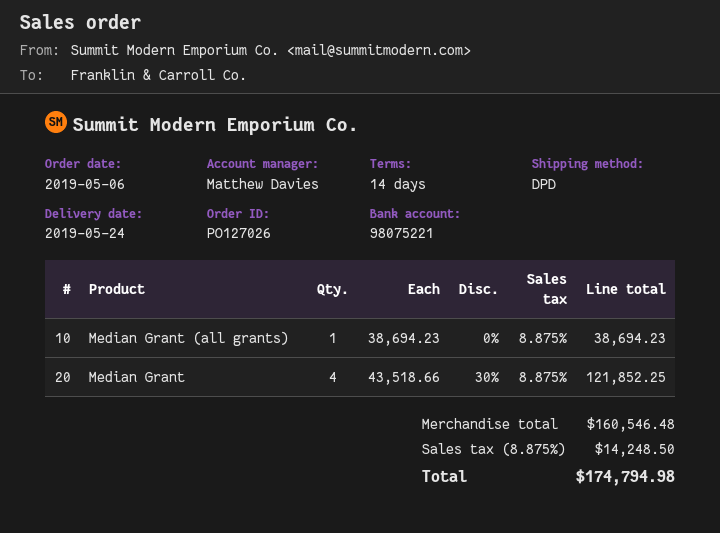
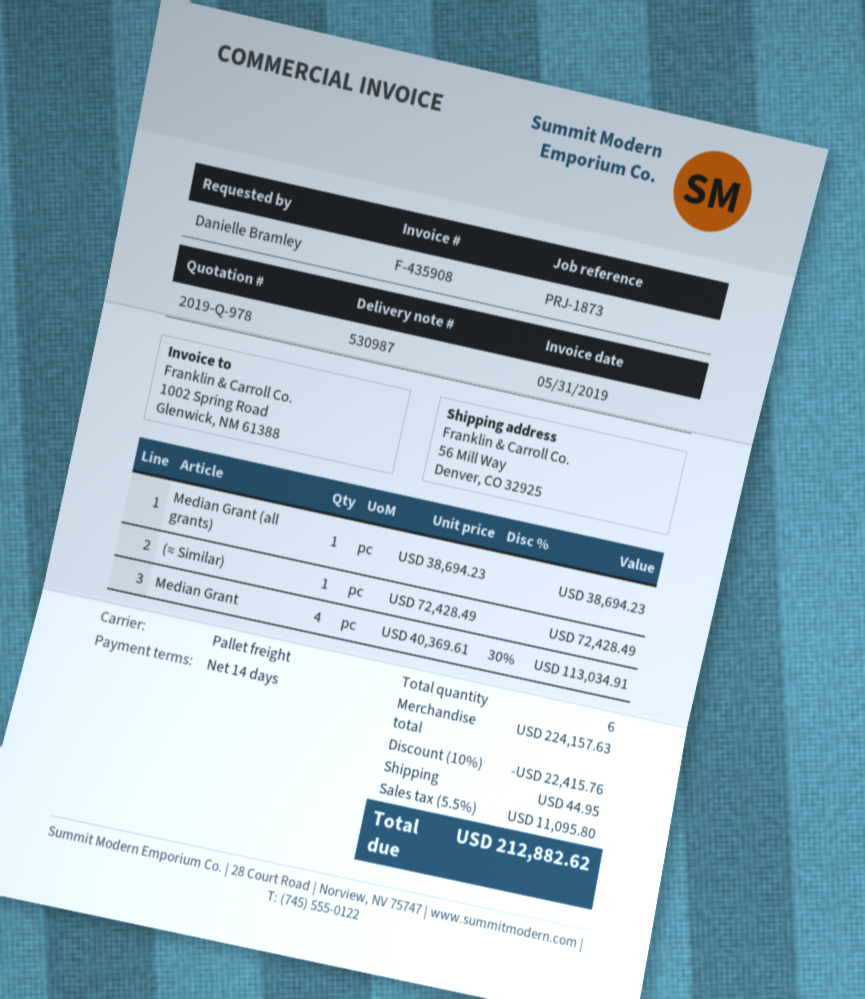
shipping method: DPD -> pallet freight
Median Grant: 4 x 43518.66 - 30% = 121852.25 -> 4 x 40369.61 - 30% = 113034.91
(≈ Similar): none -> 1 x 72428.49 = 72428.49
subtotal: 160546.48 -> 224157.63
discount: none -> 10% = 22415.76
shipping: none -> 44.95
tax: 8.875% = 14248.50 -> 5.5% = 11095.80
total: 174794.98 -> 212882.62

